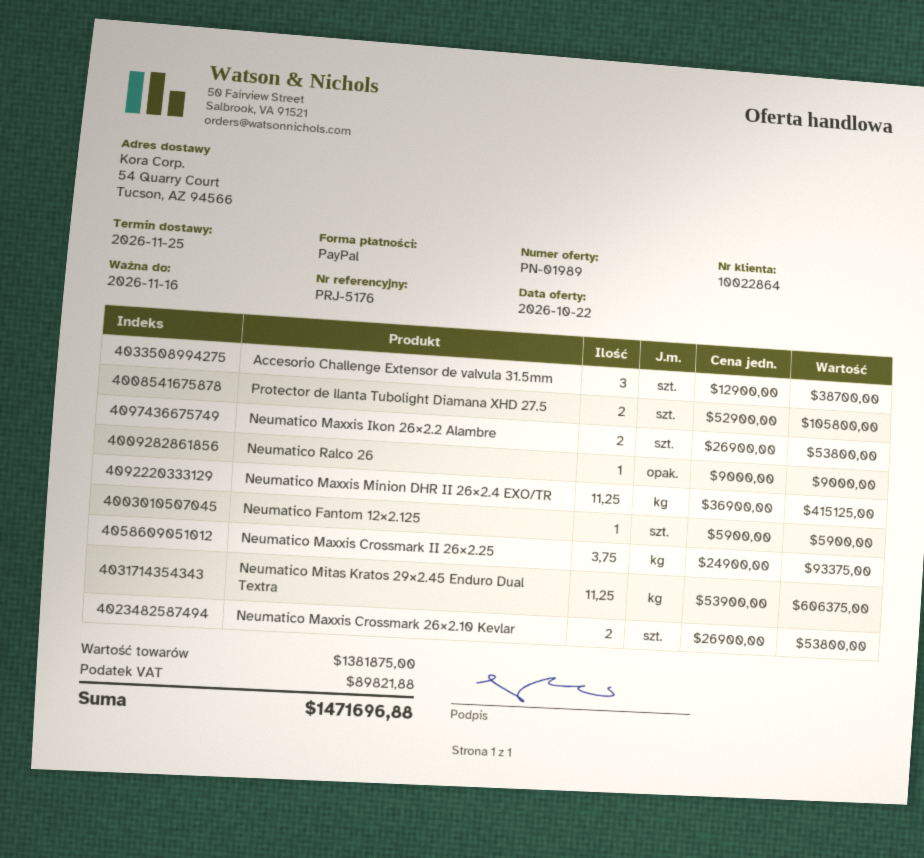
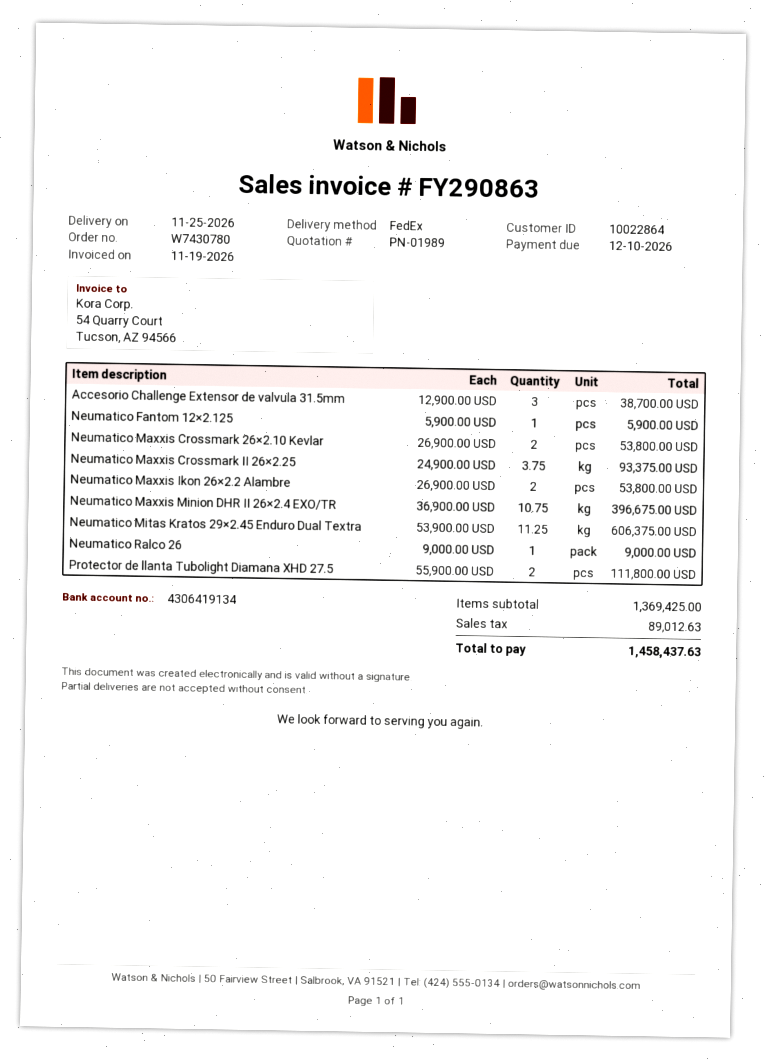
Protector de llanta Tubolight Diamana XHD 27.5: 2 x 52900.00 = 105800.00 -> 2 x 55900.00 = 111800.00
Neumatico Maxxis Minion DHR II 26×2.4 EXO/TR: 11.25 x 36900.00 = 415125.00 -> 10.75 x 36900.00 = 396675.00
subtotal: 1381875.00 -> 1369425.00
tax: 89821.88 -> 89012.63
total: 1471696.88 -> 1458437.63

